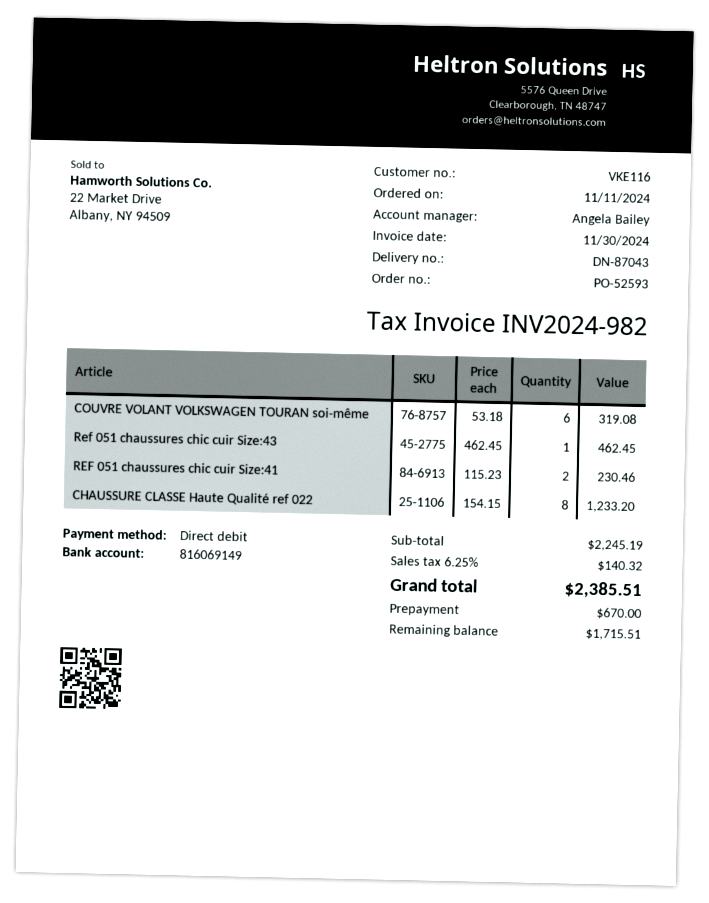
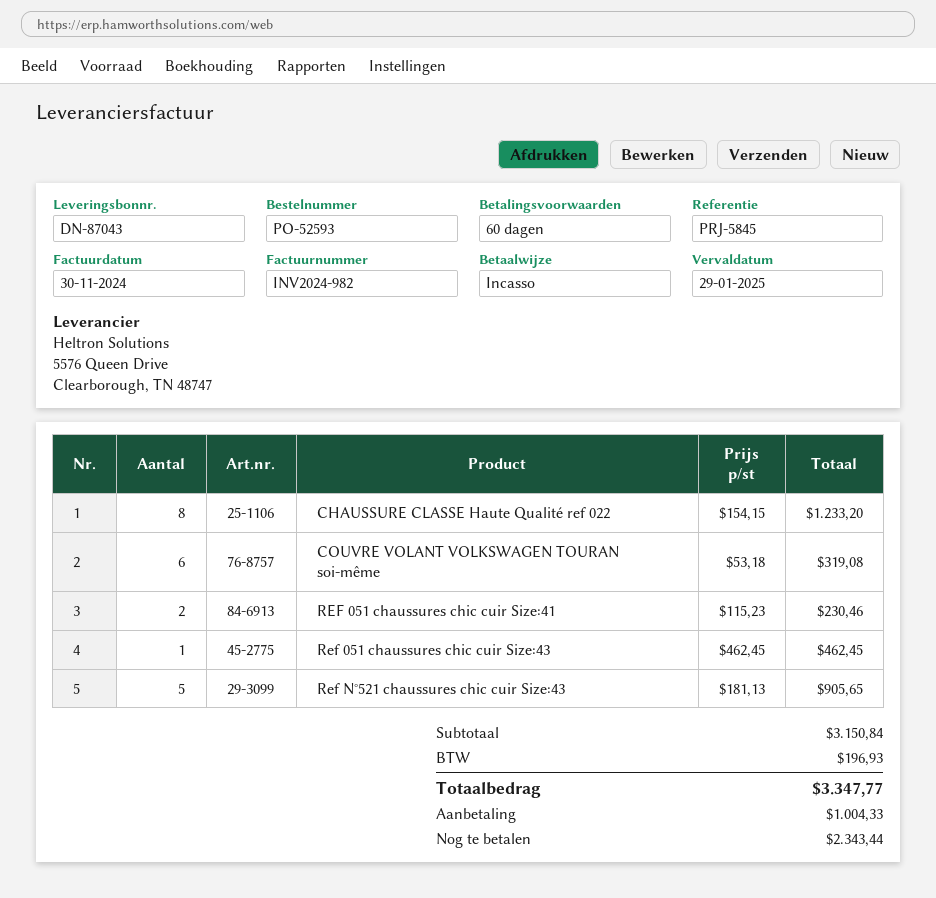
Ref N°521 chaussures chic cuir Size:43: none -> 5 x 181.13 = 905.65
subtotal: 2245.19 -> 3150.84
tax: 140.32 -> 196.93
total: 2385.51 -> 3347.77
deposit: 670.00 -> 1004.33
balance: 1715.51 -> 2343.44

